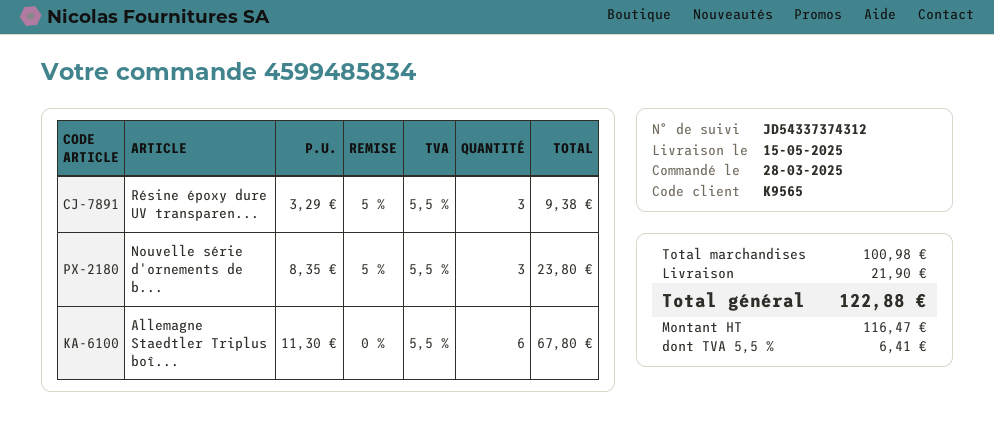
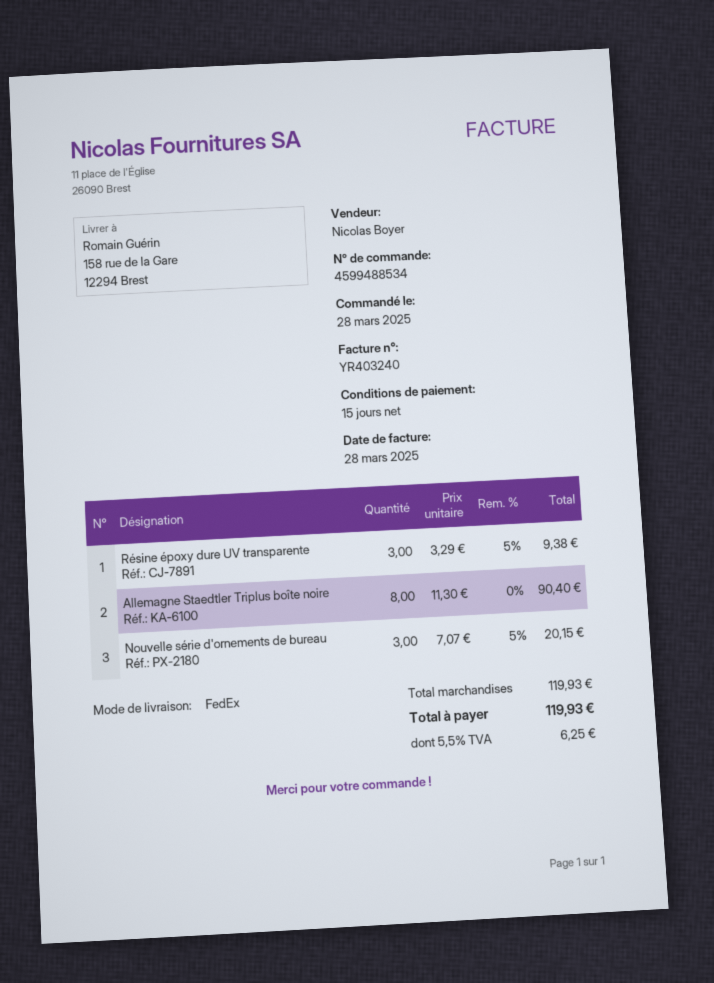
order number: 4599485834 -> 4599488534
Nouvelle série d'ornements de b...: 3 x 8.35 - 5% = 23.80 -> 3 x 7.07 - 5% = 20.15
Allemagne Staedtler Triplus boî...: 6 x 11.30 = 67.80 -> 8 x 11.30 = 90.40
subtotal: 100.98 -> 119.93
shipping: 21.90 -> none
tax: 5.5% = 6.41 -> 5.5% = 6.25
total: 122.88 -> 119.93

